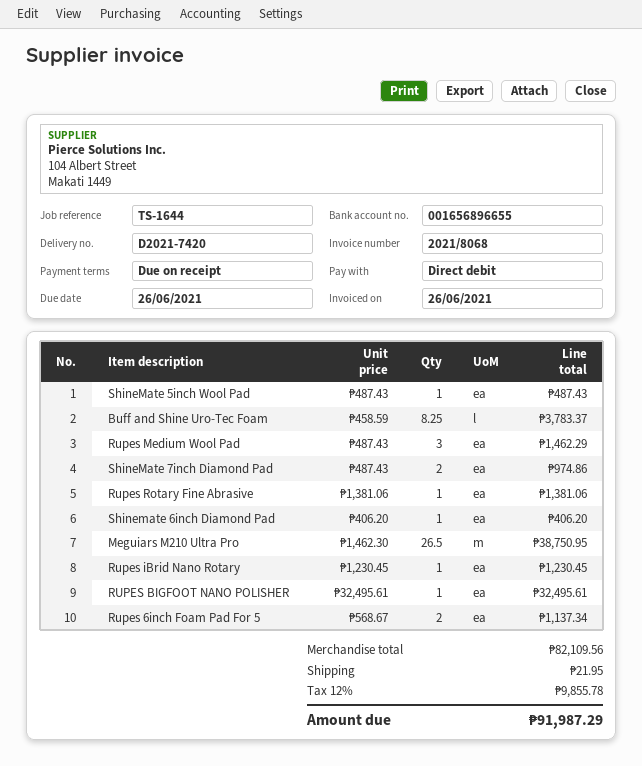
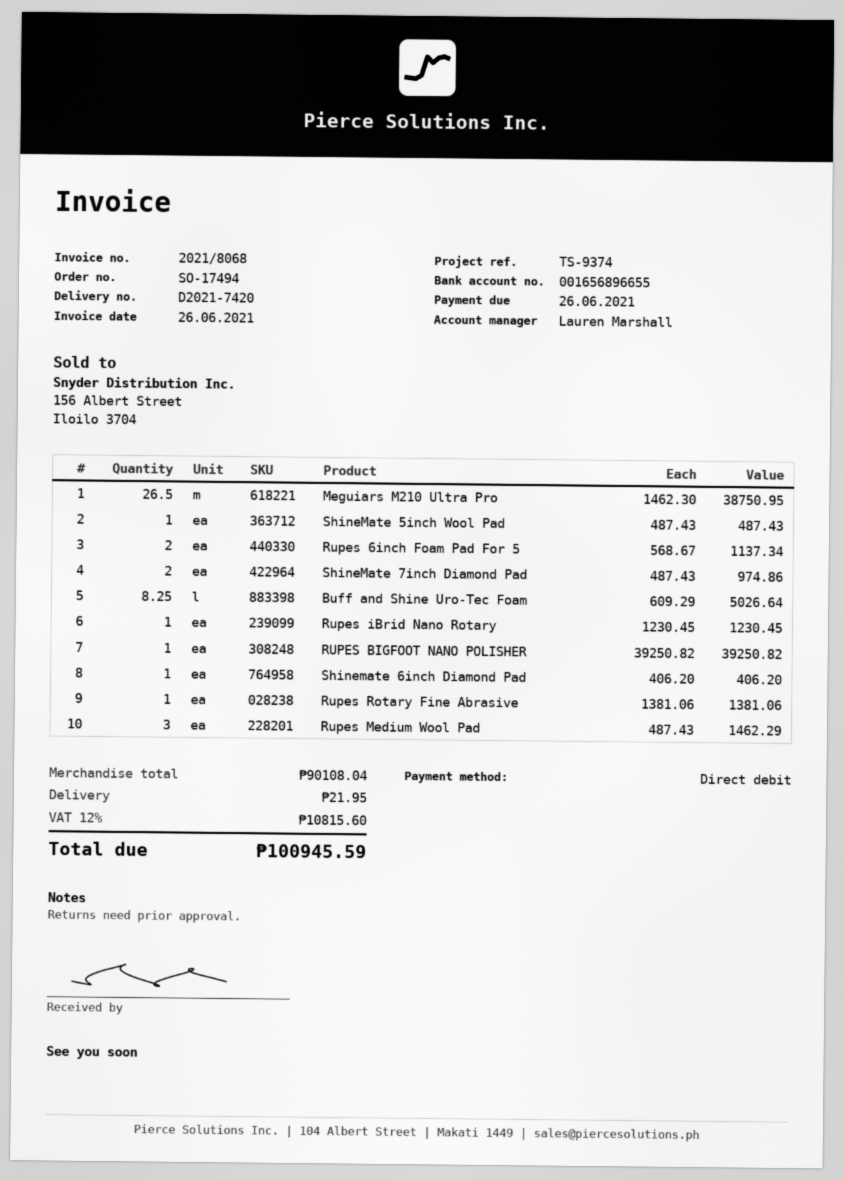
reference: TS-1644 -> TS-9374
Buff and Shine Uro-Tec Foam: 8.25 x 458.59 = 3783.37 -> 8.25 x 609.29 = 5026.64
RUPES BIGFOOT NANO POLISHER: 1 x 32495.61 = 32495.61 -> 1 x 39250.82 = 39250.82
subtotal: 82109.56 -> 90108.04
tax: 12% = 9855.78 -> 12% = 10815.60
total: 91987.29 -> 100945.59

